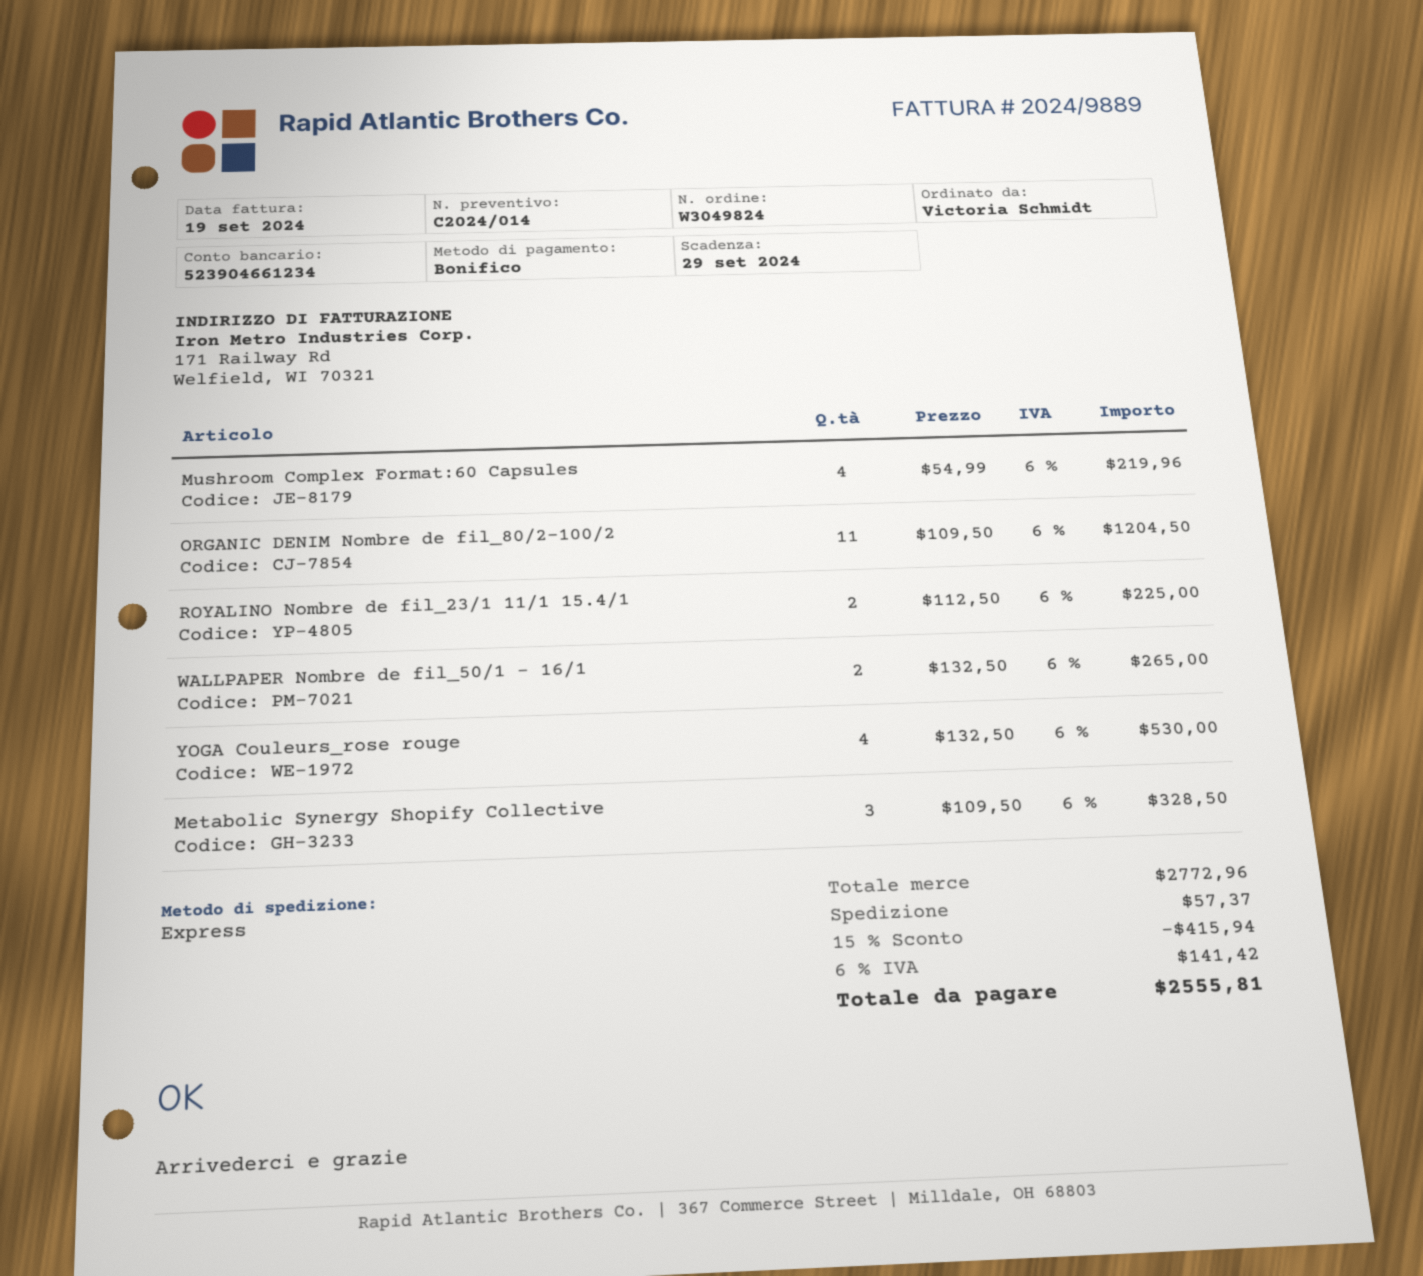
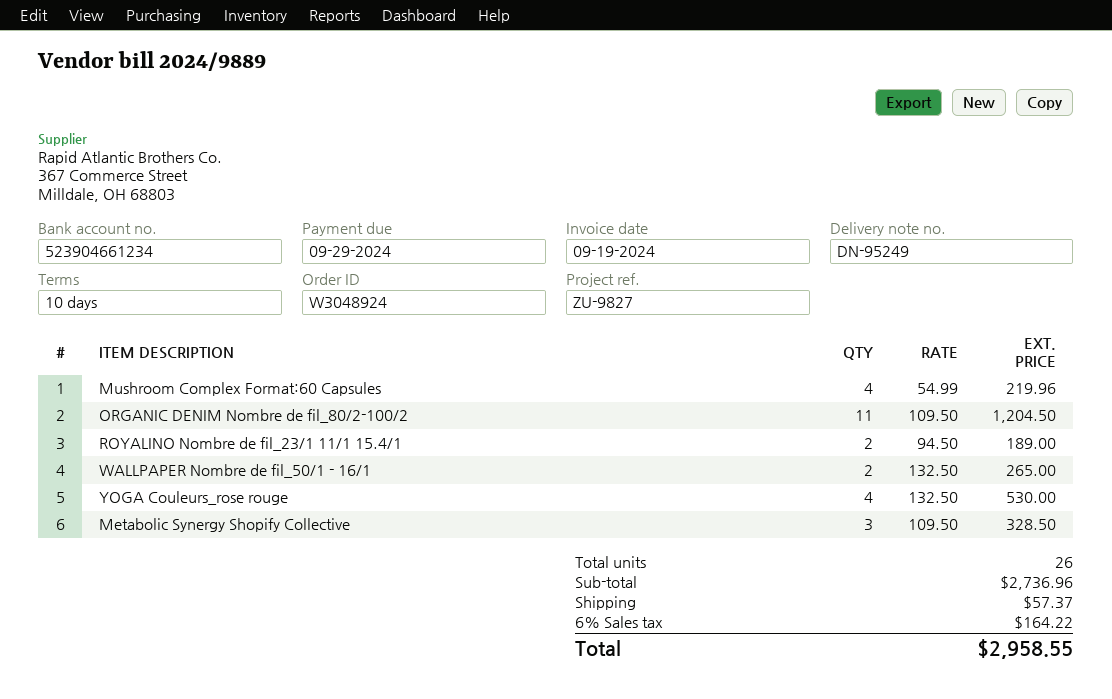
order number: W3049824 -> W3048924
ROYALINO Nombre de fil_23/1 11/1 15.4/1: 2 x 112.50 = 225.00 -> 2 x 94.50 = 189.00
subtotal: 2772.96 -> 2736.96
discount: 15% = 415.94 -> none
tax: 6% = 141.42 -> 6% = 164.22
total: 2555.81 -> 2958.55

